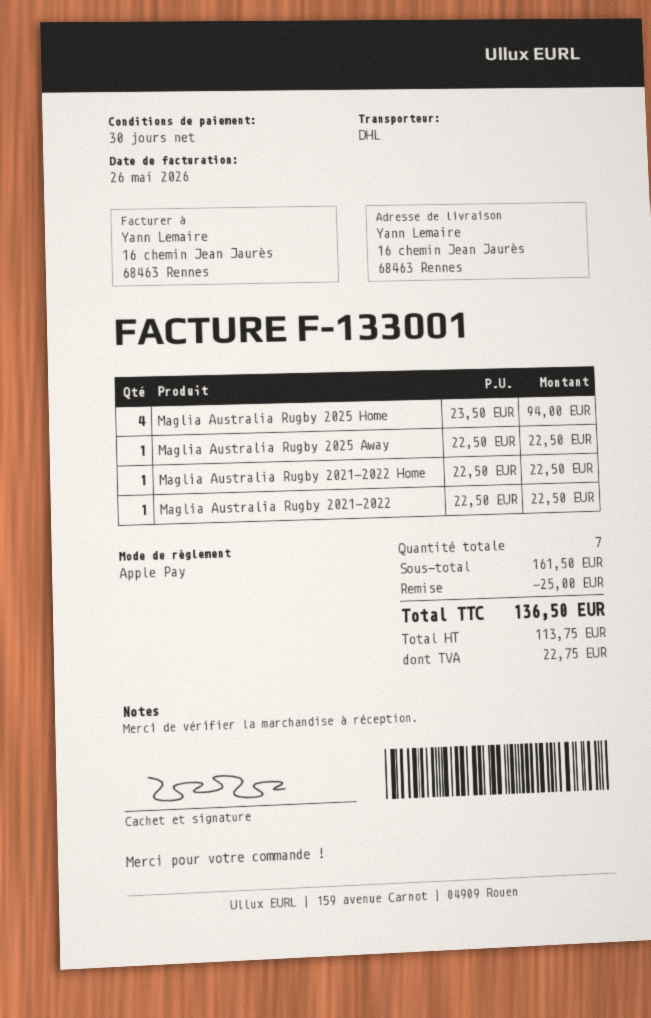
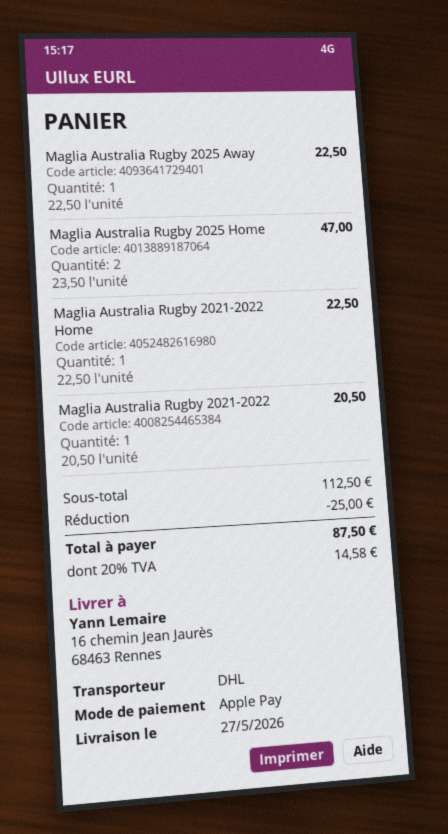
Maglia Australia Rugby 2025 Home: 4 x 23.50 = 94.00 -> 2 x 23.50 = 47.00
Maglia Australia Rugby 2021-2022: 1 x 22.50 = 22.50 -> 1 x 20.50 = 20.50
subtotal: 161.50 -> 112.50
tax: 22.75 -> 14.58
total: 136.50 -> 87.50

